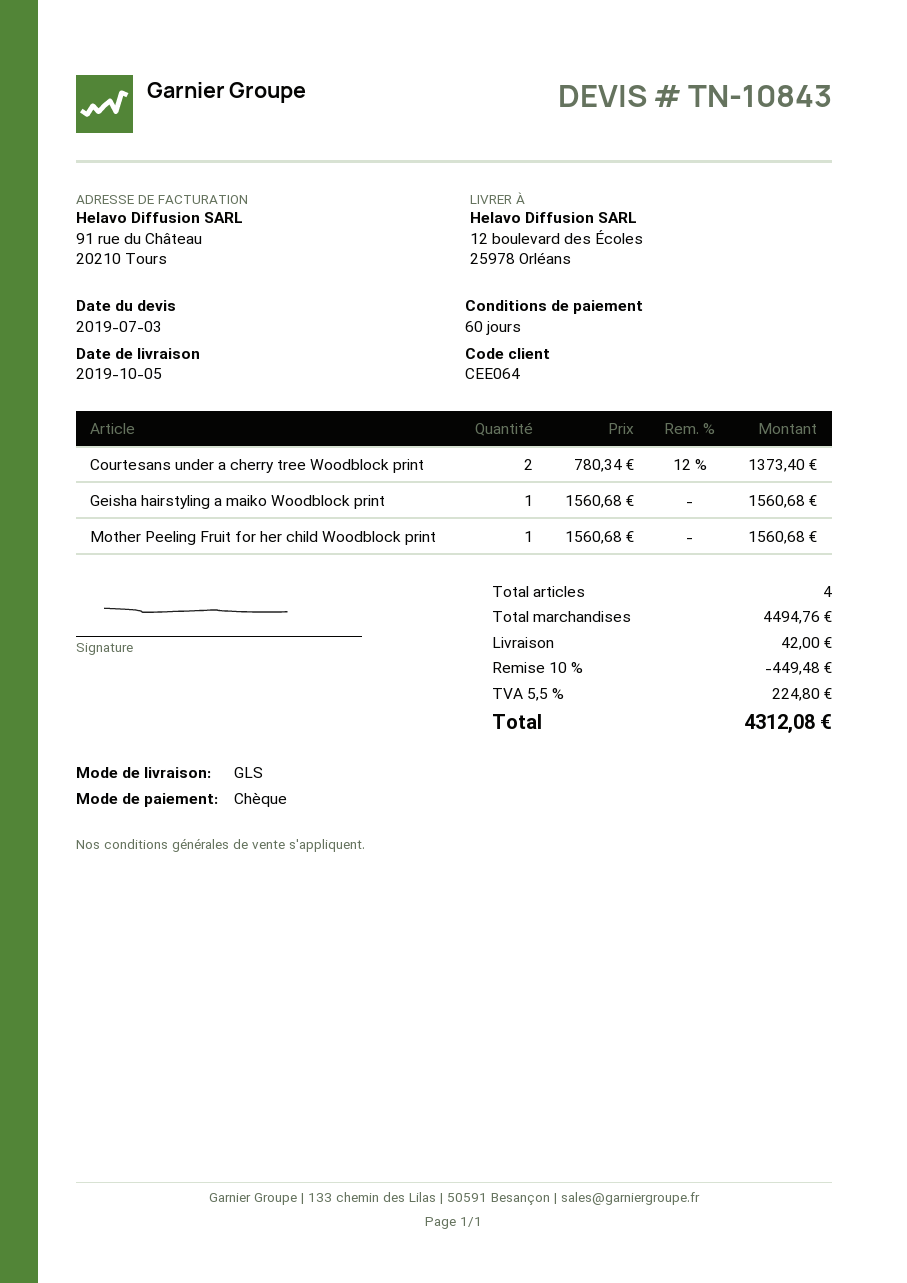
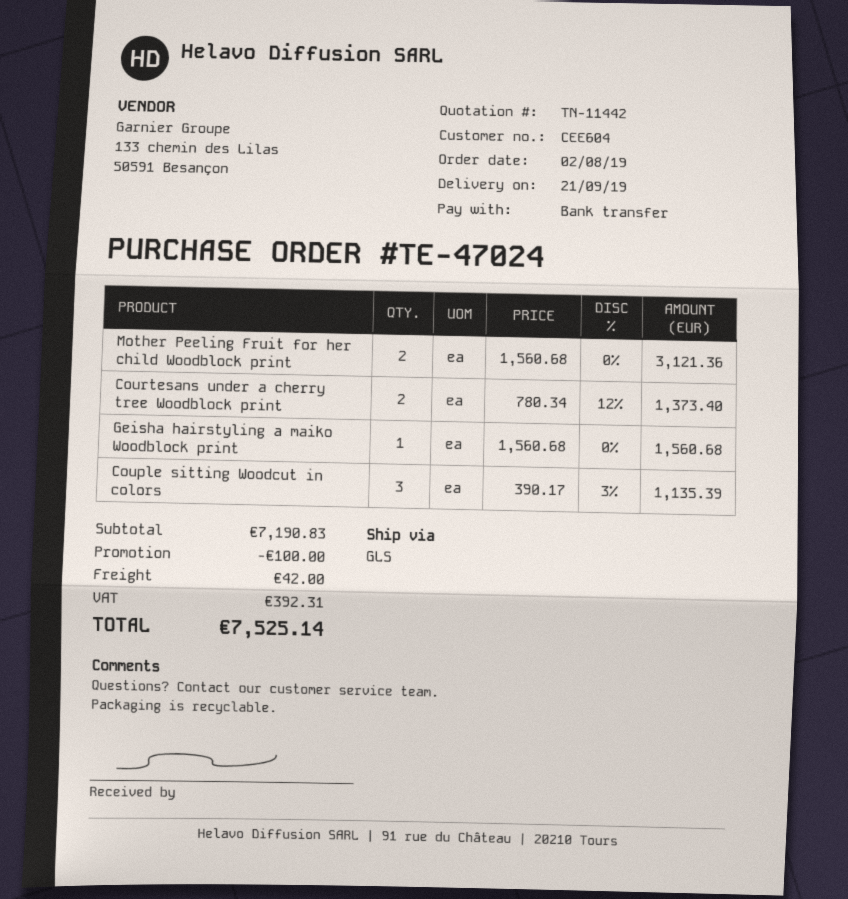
quote number: TN-10843 -> TN-11442
delivery date: 2019-10-05 -> 2019-09-21
customer number: CEE064 -> CEE604
payment method: cheque -> bank transfer
Mother Peeling Fruit for her child Woodblock print: 1 x 1560.68 = 1560.68 -> 2 x 1560.68 = 3121.36
Couple sitting Woodcut in colors: none -> 3 x 390.17 - 3% = 1135.39
subtotal: 4494.76 -> 7190.83
discount: 449.48 -> 100.00
tax: 224.80 -> 392.31
total: 4312.08 -> 7525.14

